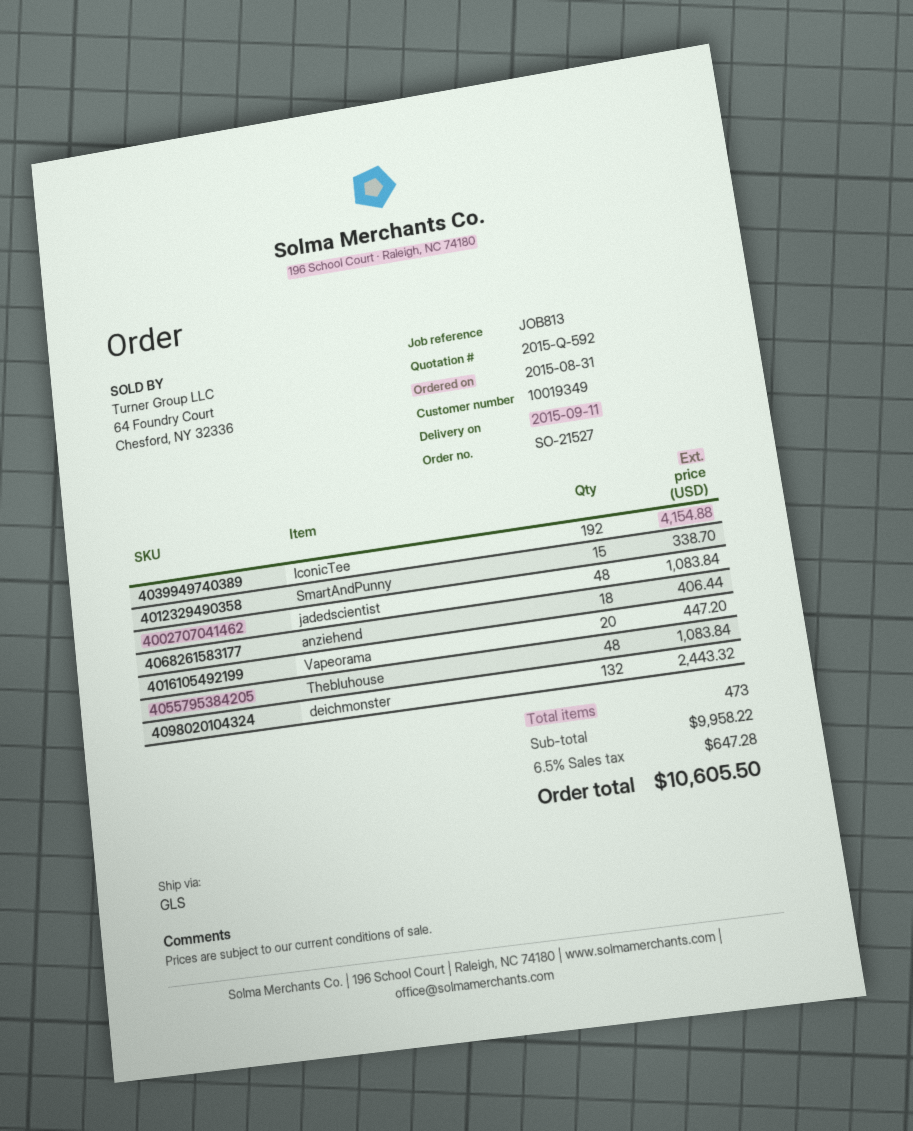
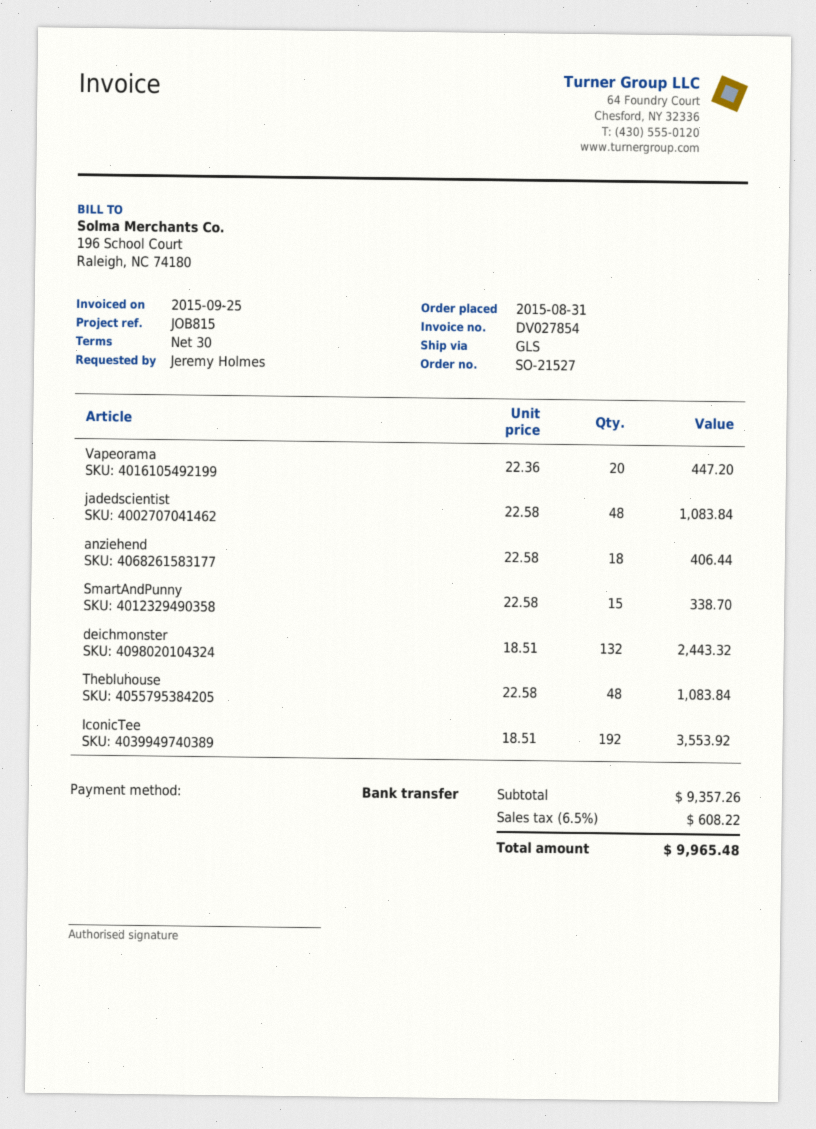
reference: JOB813 -> JOB815
IconicTee: 192 for 4154.88 -> 192 for 3553.92
subtotal: 9958.22 -> 9357.26
tax: 6.5% = 647.28 -> 6.5% = 608.22
total: 10605.50 -> 9965.48

